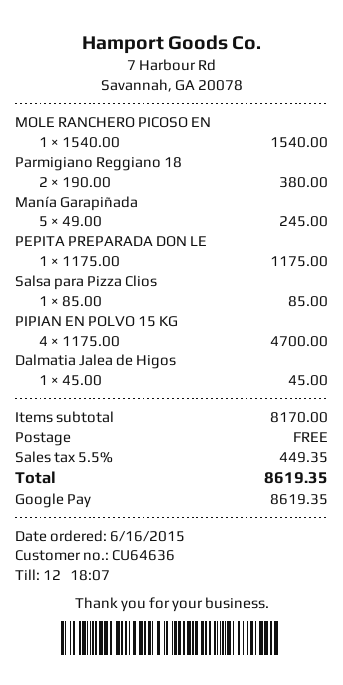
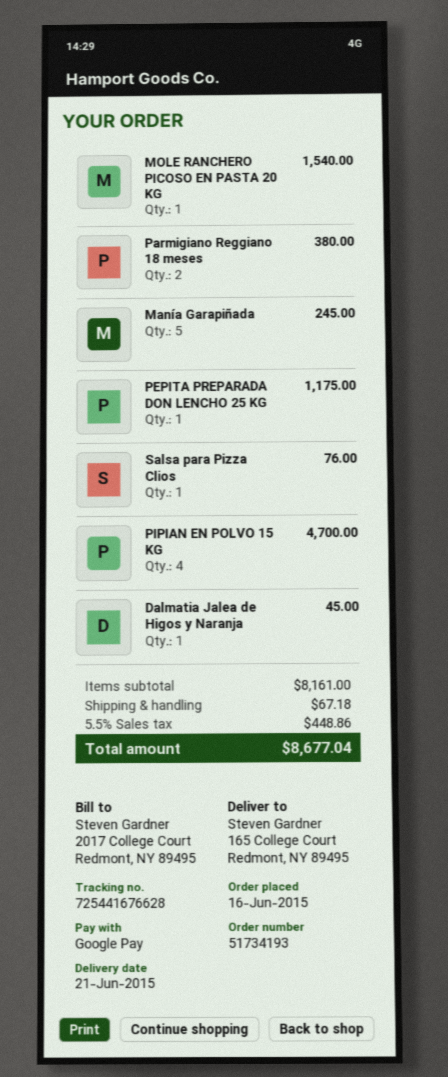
Salsa para Pizza Clios: 1 for 85.00 -> 1 for 76.00
subtotal: 8170.00 -> 8161.00
shipping: 0.00 -> 67.18
tax: 5.5% = 449.35 -> 5.5% = 448.86
total: 8619.35 -> 8677.04

